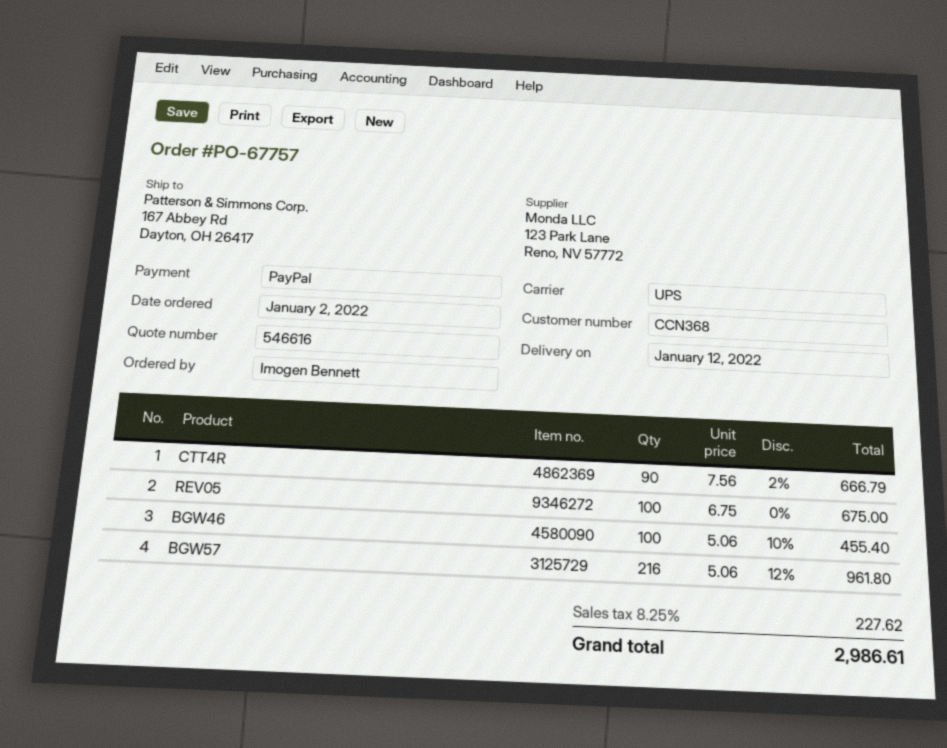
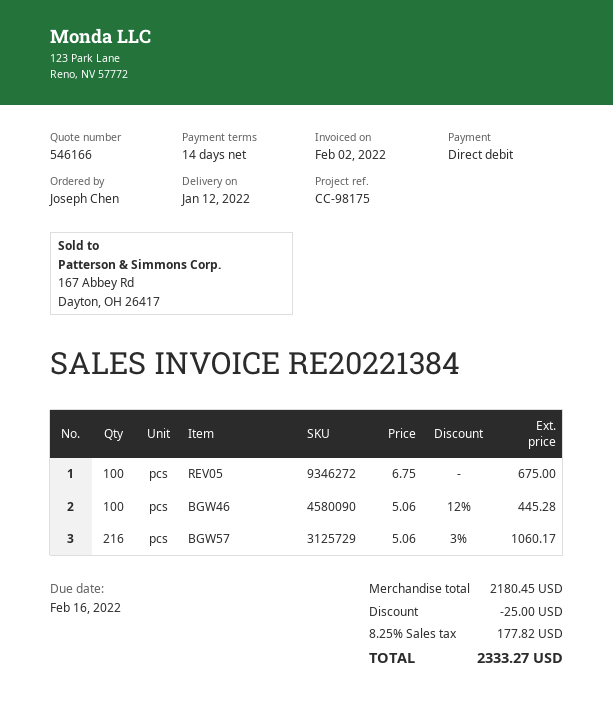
quote number: 546616 -> 546166
ordered by: Imogen Bennett -> Joseph Chen
payment method: PayPal -> direct debit
CTT4R: 90 x 7.56 - 2% = 666.79 -> none
BGW46: 100 x 5.06 - 10% = 455.40 -> 100 x 5.06 - 12% = 445.28
BGW57: 216 x 5.06 - 12% = 961.80 -> 216 x 5.06 - 3% = 1060.17
discount: none -> 25.00
tax: 8.25% = 227.62 -> 8.25% = 177.82
total: 2986.61 -> 2333.27

